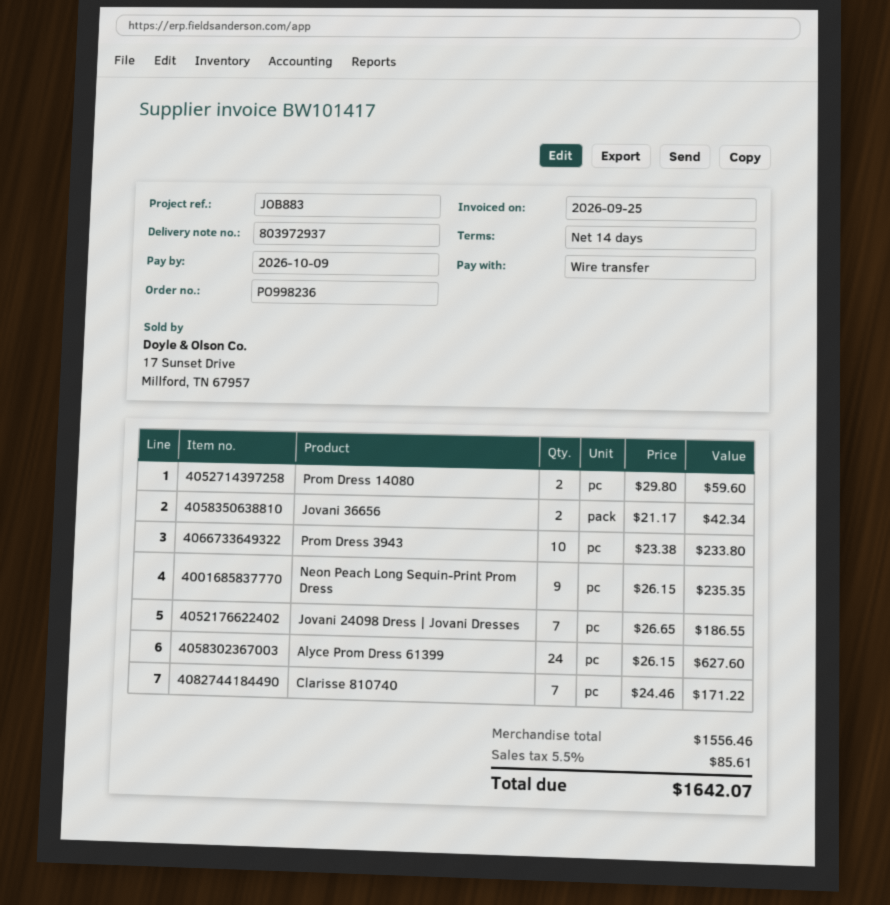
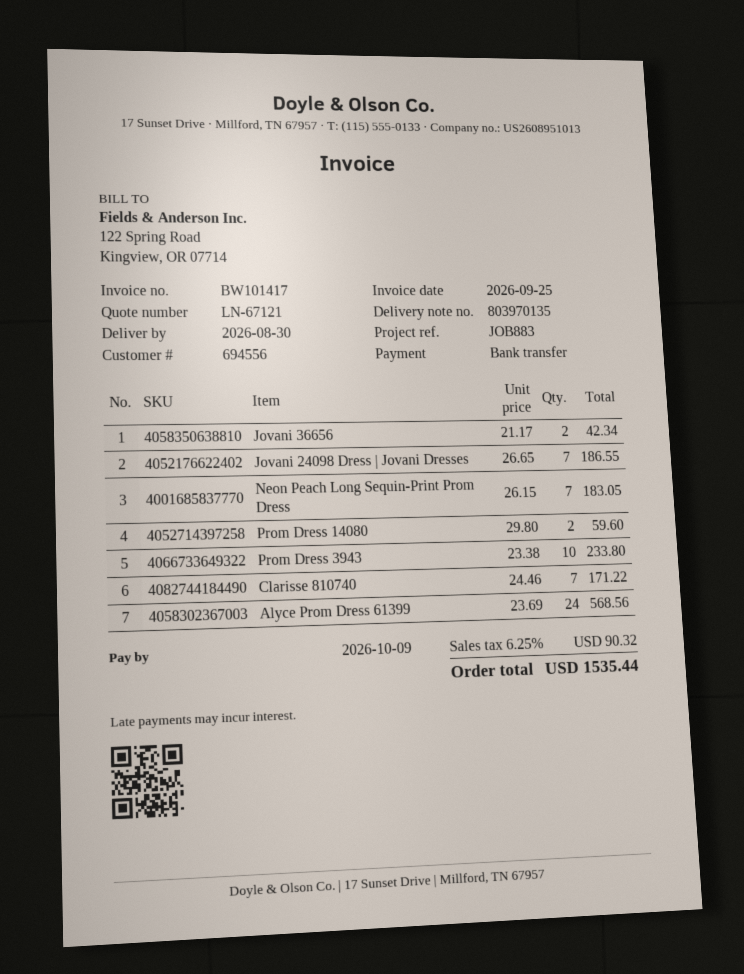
delivery note number: 803972937 -> 803970135
Neon Peach Long Sequin-Print Prom Dress: 9 x 26.15 = 235.35 -> 7 x 26.15 = 183.05
Alyce Prom Dress 61399: 24 x 26.15 = 627.60 -> 24 x 23.69 = 568.56
tax: 5.5% = 85.61 -> 6.25% = 90.32
total: 1642.07 -> 1535.44

